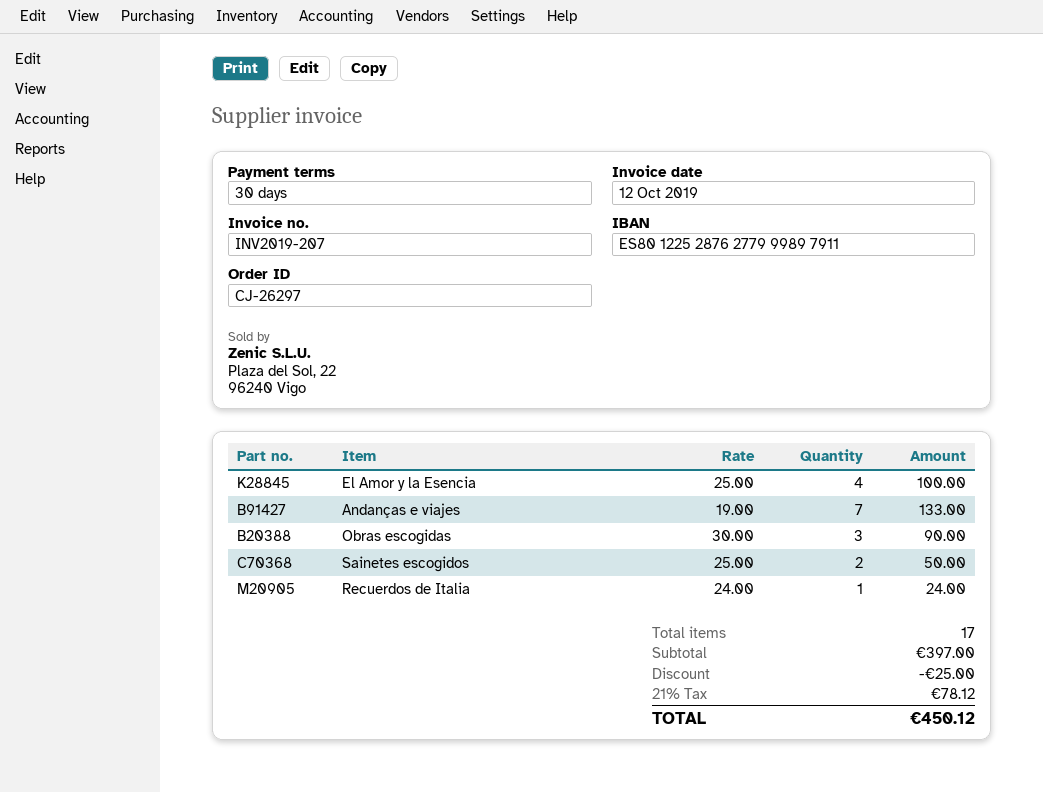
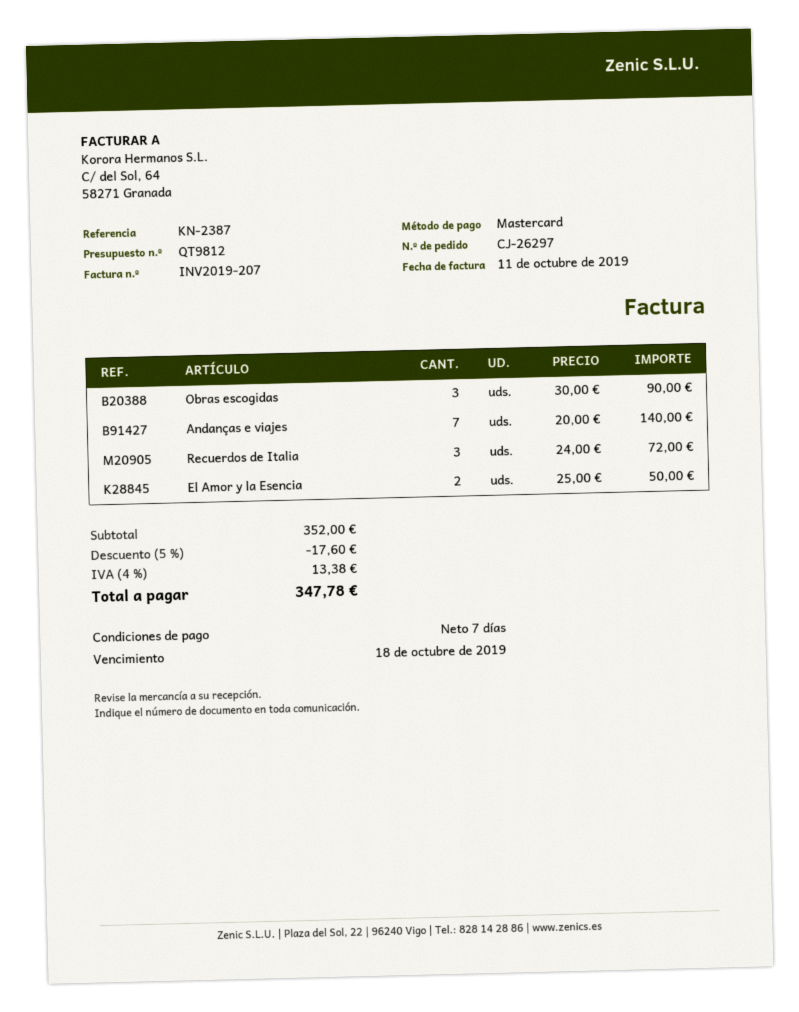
invoice date: 2019-10-12 -> 2019-10-11
payment terms: 30 days -> 7 days
El Amor y la Esencia: 4 x 25.00 = 100.00 -> 2 x 25.00 = 50.00
Andanças e viajes: 7 x 19.00 = 133.00 -> 7 x 20.00 = 140.00
Sainetes escogidos: 2 x 25.00 = 50.00 -> none
Recuerdos de Italia: 1 x 24.00 = 24.00 -> 3 x 24.00 = 72.00
subtotal: 397.00 -> 352.00
discount: 25.00 -> 17.60
tax: 21% = 78.12 -> 4% = 13.38
total: 450.12 -> 347.78

